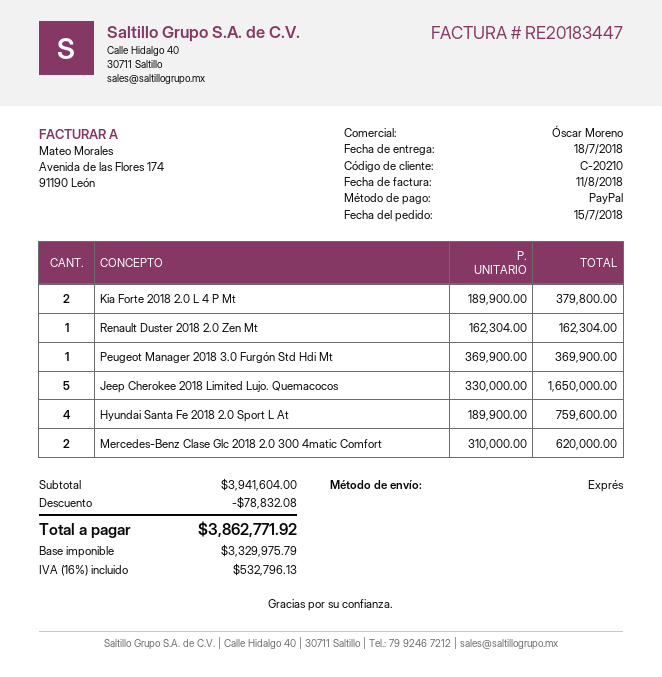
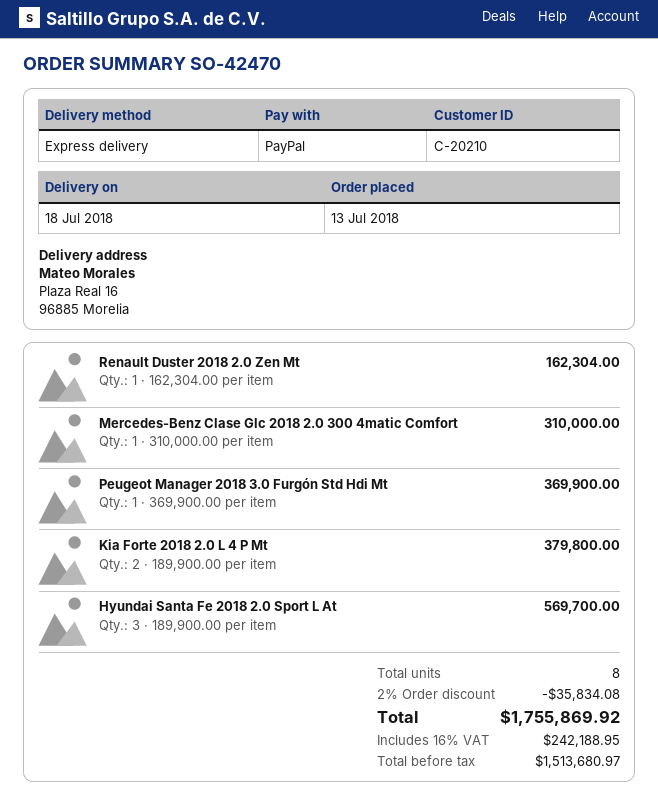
order date: 2018-07-15 -> 2018-07-13
Jeep Cherokee 2018 Limited Lujo. Quemacocos: 5 x 330000.00 = 1650000.00 -> none
Hyundai Santa Fe 2018 2.0 Sport L At: 4 x 189900.00 = 759600.00 -> 3 x 189900.00 = 569700.00
Mercedes-Benz Clase Glc 2018 2.0 300 4matic Comfort: 2 x 310000.00 = 620000.00 -> 1 x 310000.00 = 310000.00
discount: 78832.08 -> 35834.08
net: 3329975.79 -> 1513680.97
tax: 16% = 532796.13 -> 16% = 242188.95
total: 3862771.92 -> 1755869.92

